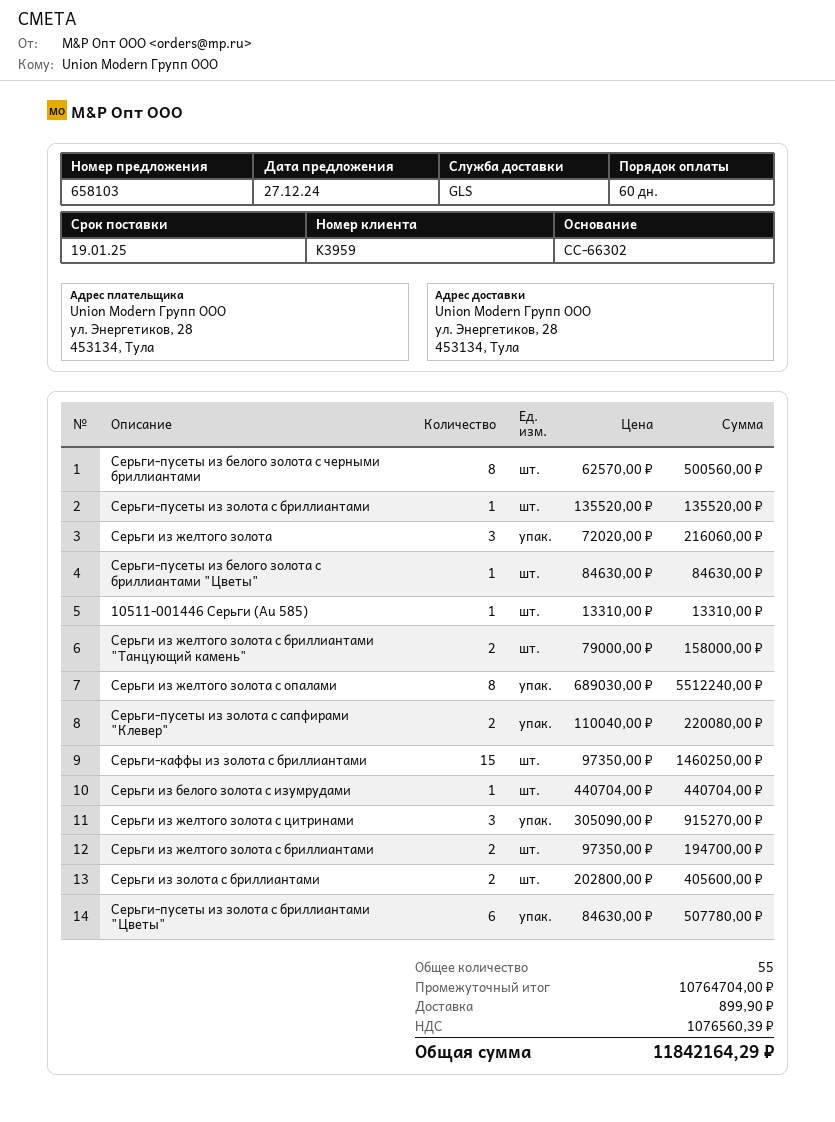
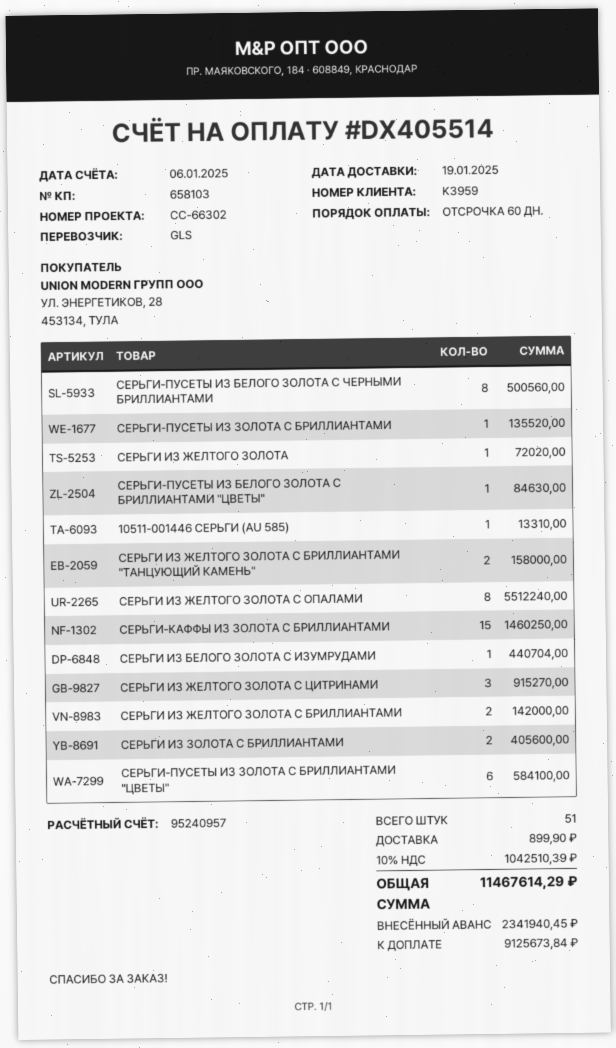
Серьги из желтого золота: 3 for 216060.00 -> 1 for 72020.00
Серьги-пусеты из золота с сапфирами "Клевер": 2 for 220080.00 -> none
Серьги из желтого золота с бриллиантами: 2 for 194700.00 -> 2 for 142000.00
Серьги-пусеты из золота с бриллиантами "Цветы": 6 for 507780.00 -> 6 for 584100.00
total quantity: 55 -> 51
tax: 1076560.39 -> 1042510.39
total: 11842164.29 -> 11467614.29

